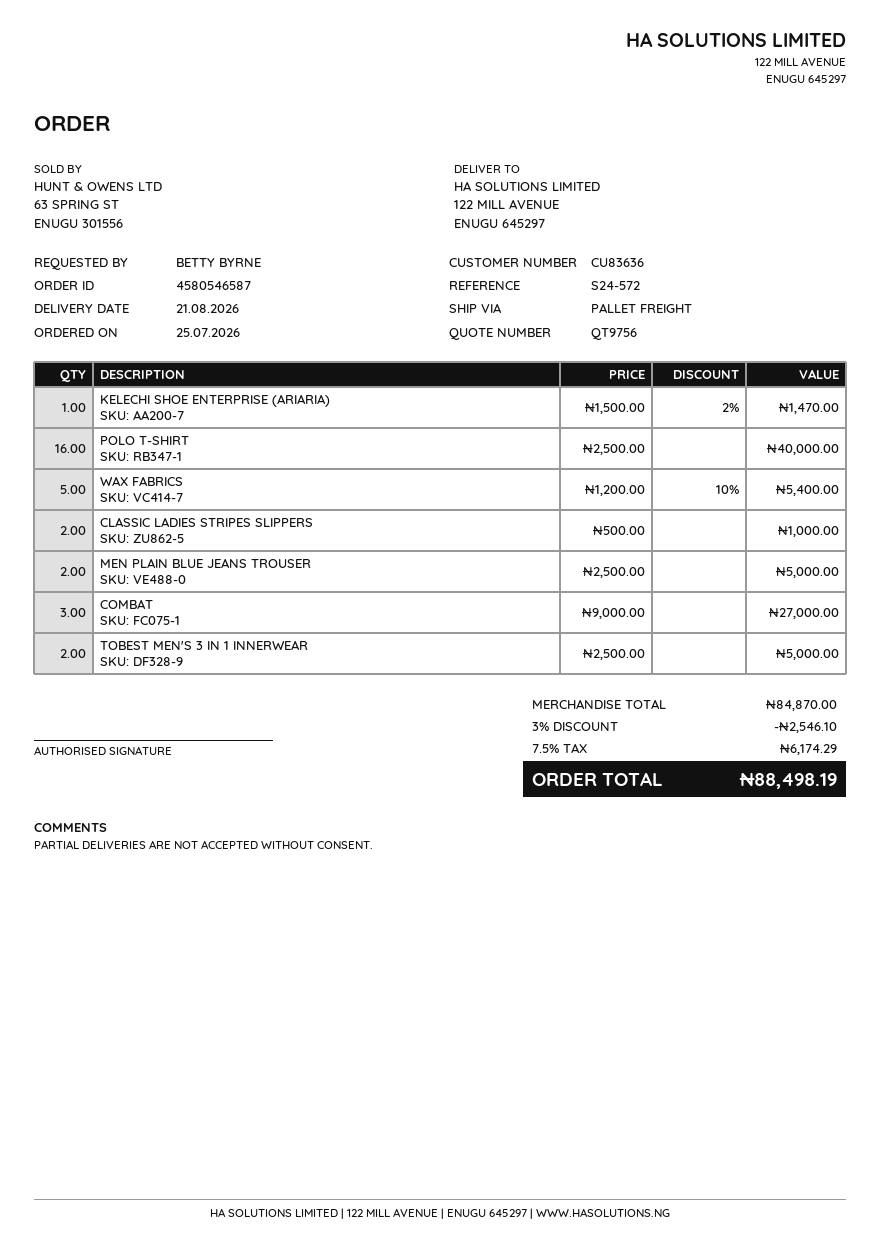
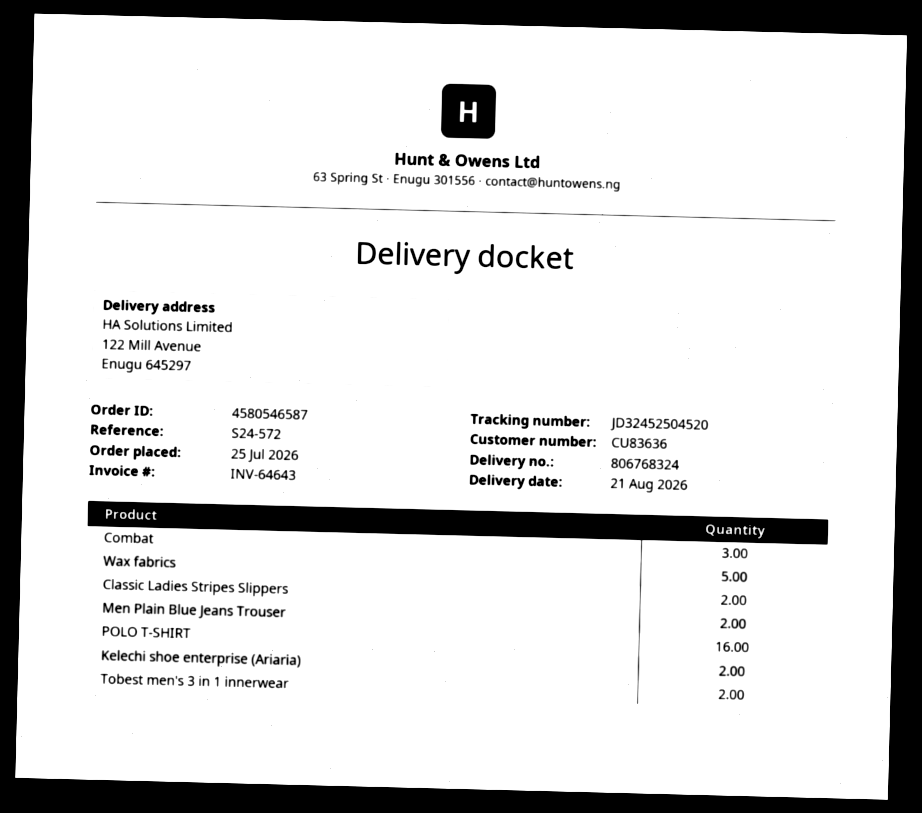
KELECHI SHOE ENTERPRISE (ARIARIA): 1 -> 2

